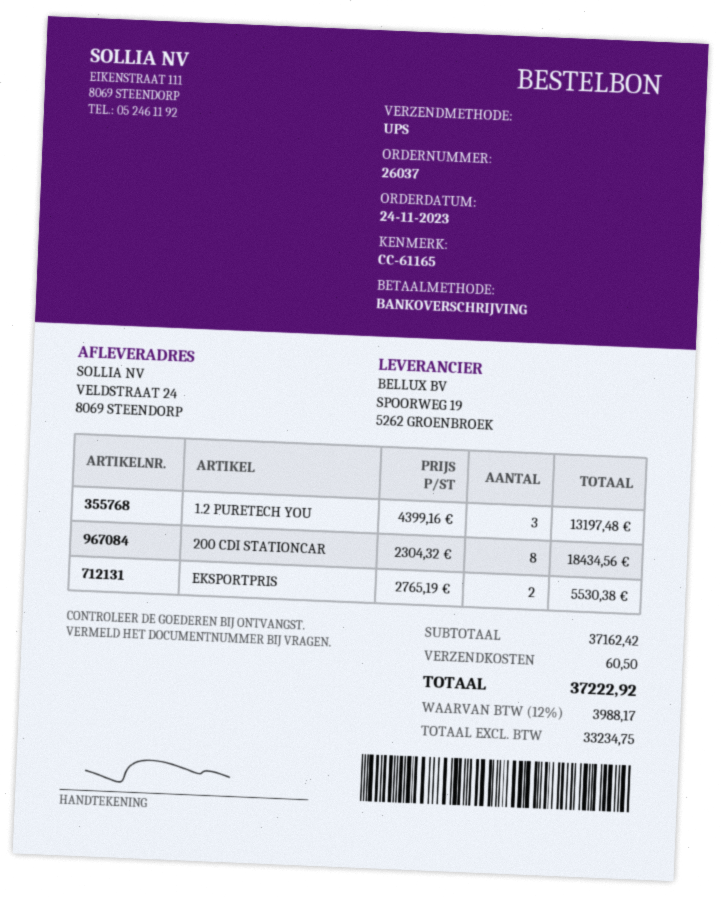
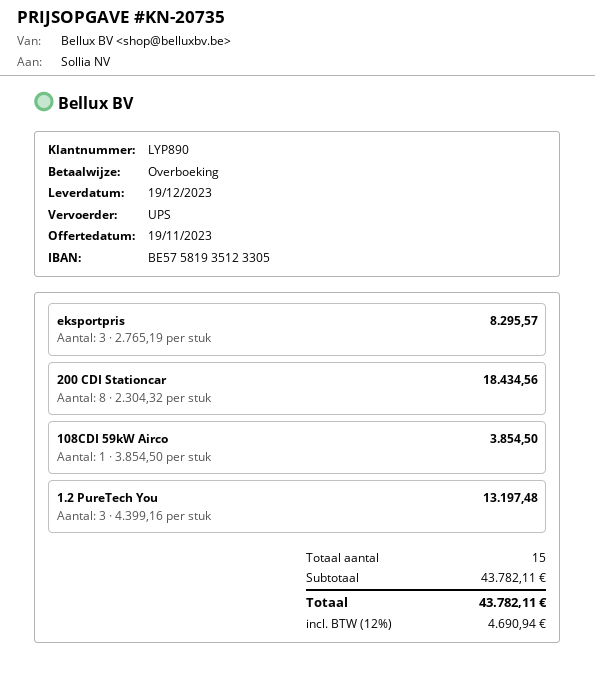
EKSPORTPRIS: 2 x 2765.19 = 5530.38 -> 3 x 2765.19 = 8295.57
108CDI 59kW Airco: none -> 1 x 3854.50 = 3854.50
subtotal: 37162.42 -> 43782.11
shipping: 60.50 -> none
tax: 12% = 3988.17 -> 12% = 4690.94
total: 37222.92 -> 43782.11

